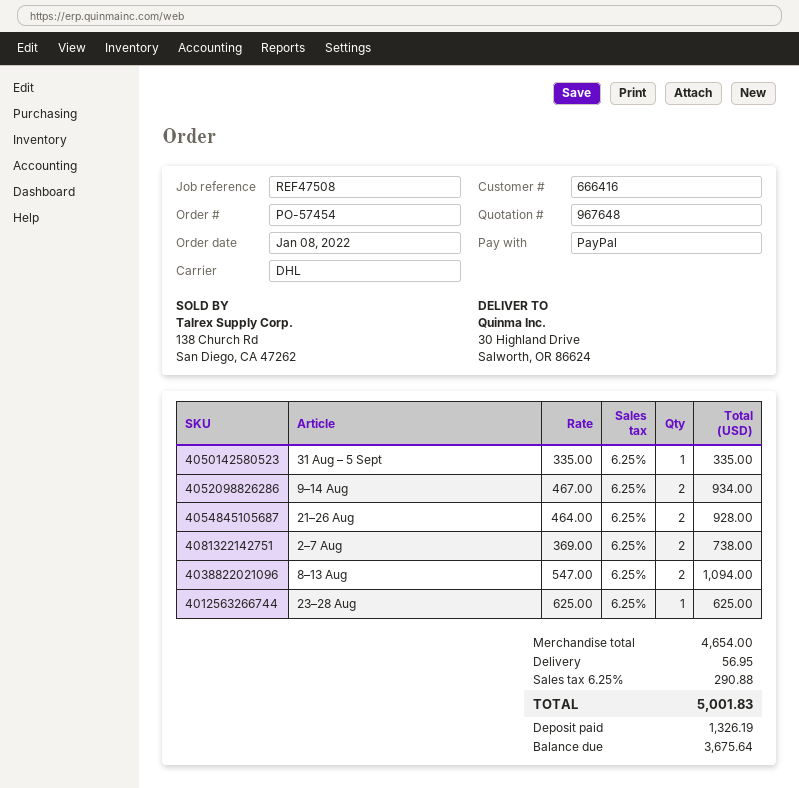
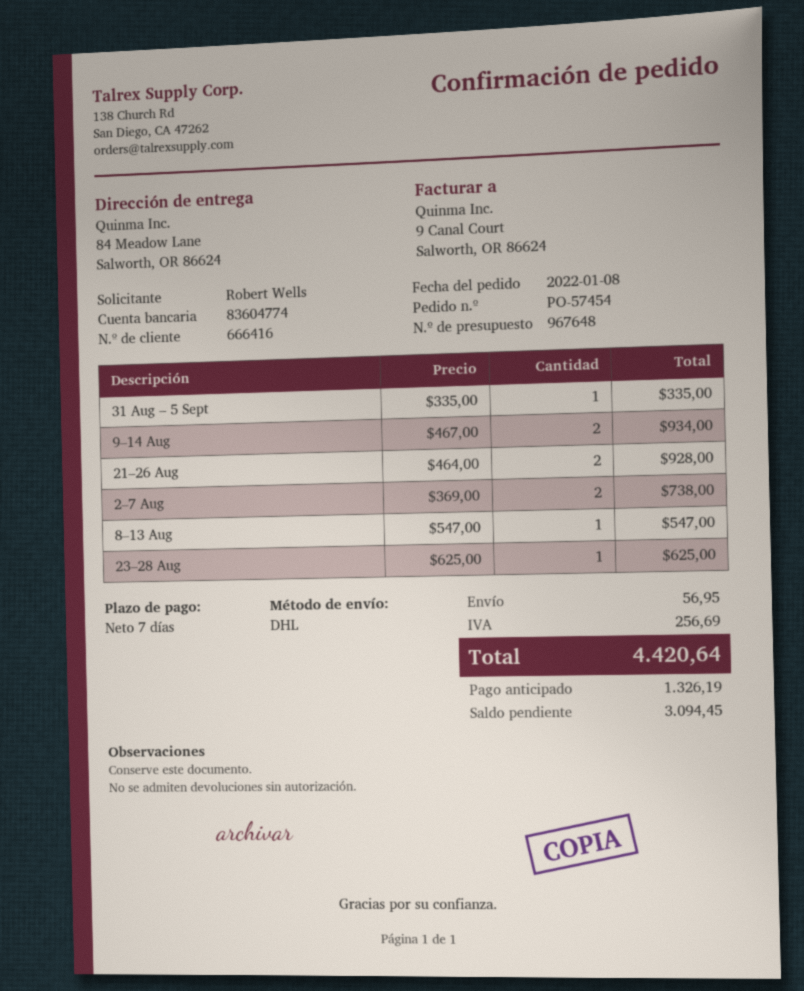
ship to: 30 Highland Drive, Salworth, OR 86624 -> 84 Meadow Lane, Salworth, OR 86624
8–13 Aug: 2 x 547.00 = 1094.00 -> 1 x 547.00 = 547.00
tax: 290.88 -> 256.69
total: 5001.83 -> 4420.64
balance: 3675.64 -> 3094.45

